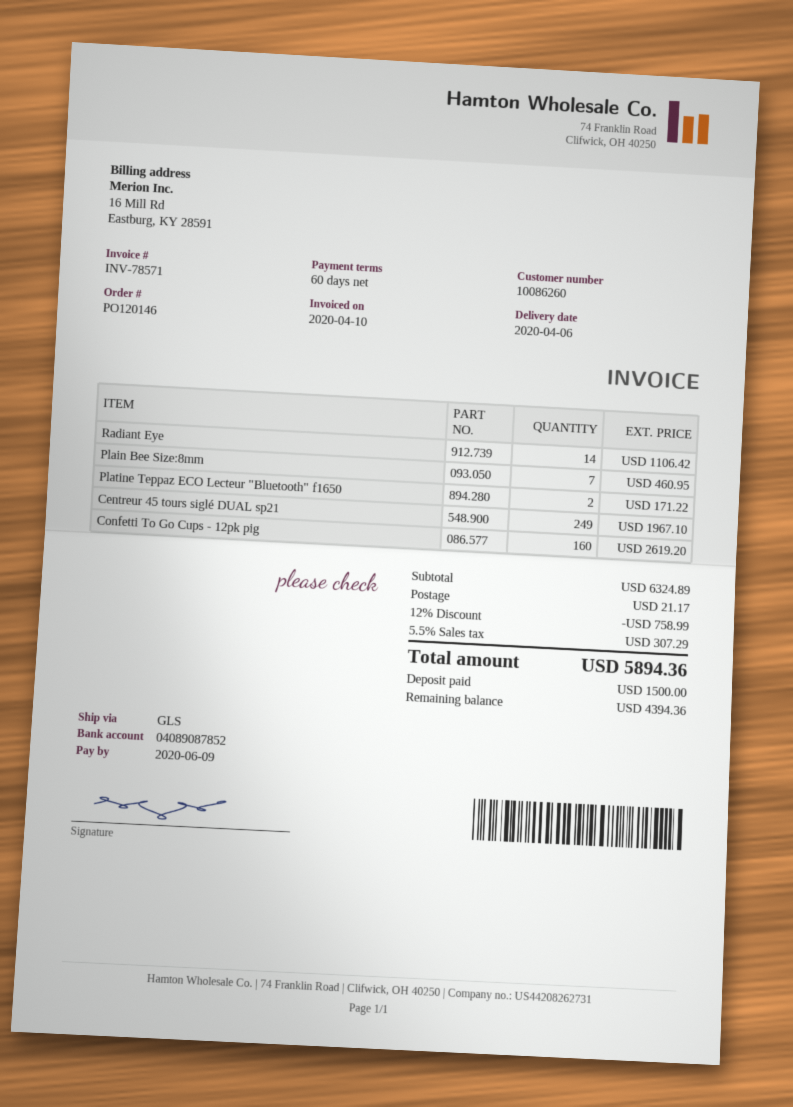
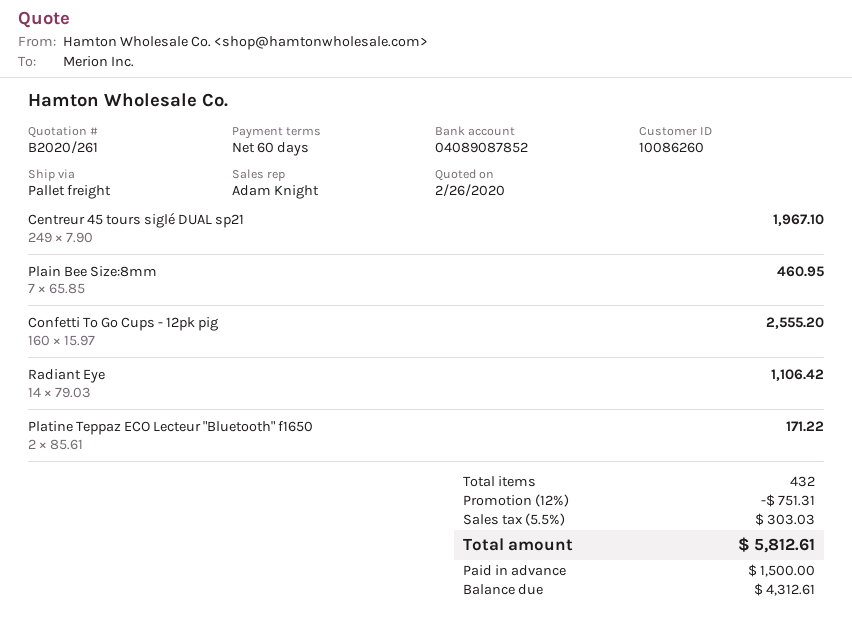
shipping method: GLS -> pallet freight
Confetti To Go Cups - 12pk pig: 160 for 2619.20 -> 160 for 2555.20
discount: 12% = 758.99 -> 12% = 751.31
shipping: 21.17 -> none
tax: 5.5% = 307.29 -> 5.5% = 303.03
total: 5894.36 -> 5812.61
balance: 4394.36 -> 4312.61

